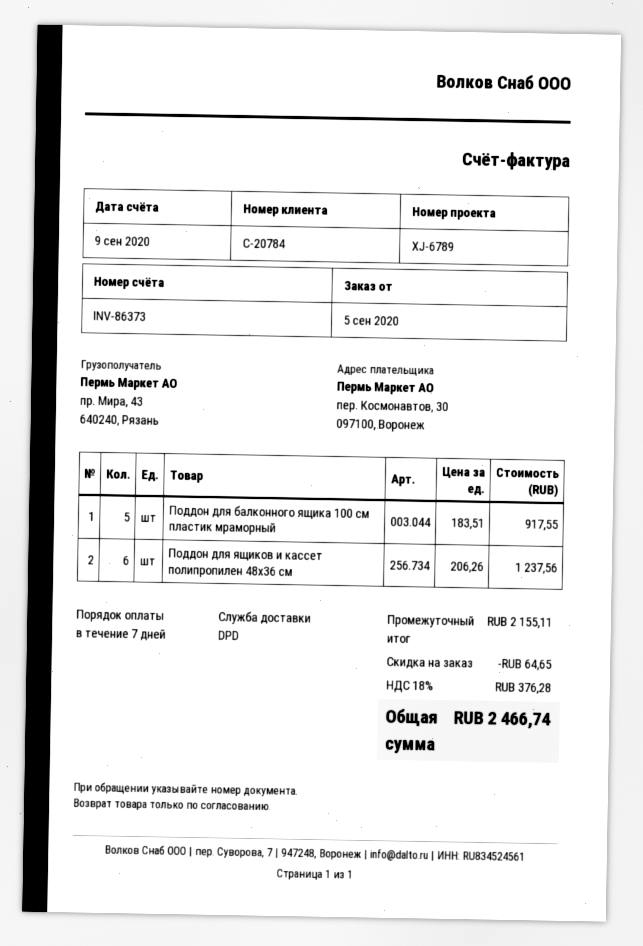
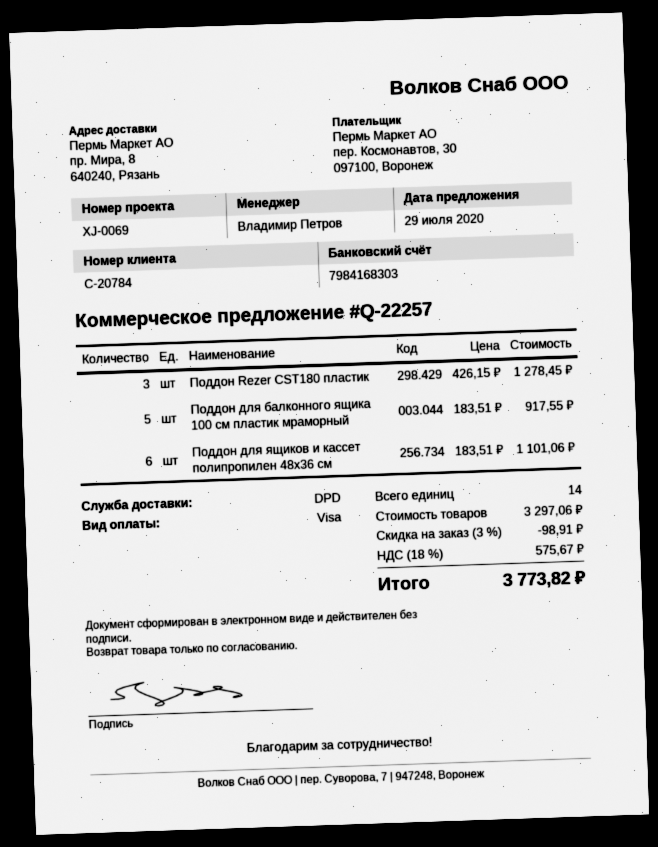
reference: XJ-6789 -> XJ-0069
ship to: пр. Мира, 43, 640240, Рязань -> пр. Мира, 8, 640240, Рязань
Поддон для ящиков и кассет полипропилен 48x36 см: 6 x 206.26 = 1237.56 -> 6 x 183.51 = 1101.06
Поддон Rezer CST180 пластик: none -> 3 x 426.15 = 1278.45
subtotal: 2155.11 -> 3297.06
discount: 64.65 -> 98.91
tax: 18% = 376.28 -> 18% = 575.67
total: 2466.74 -> 3773.82

